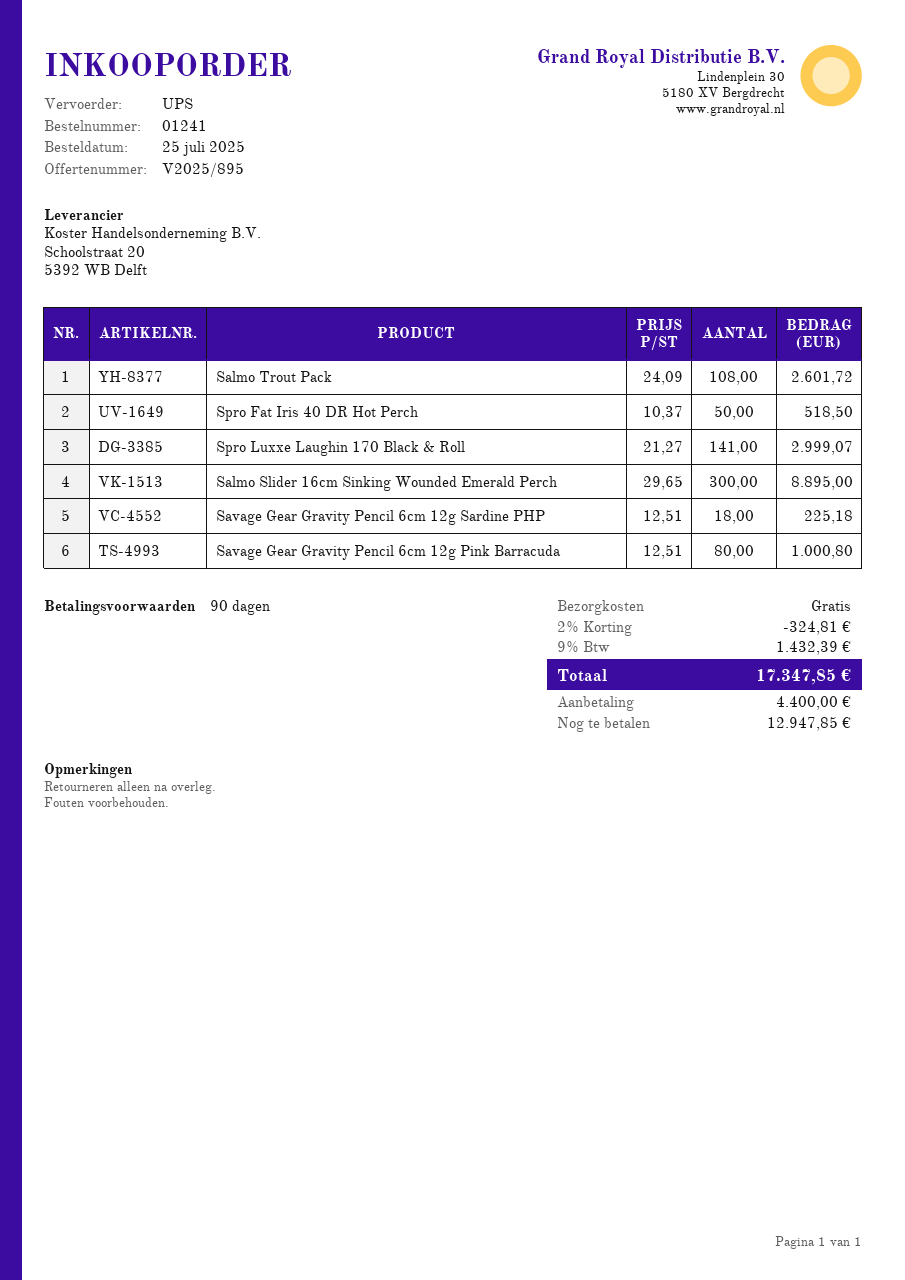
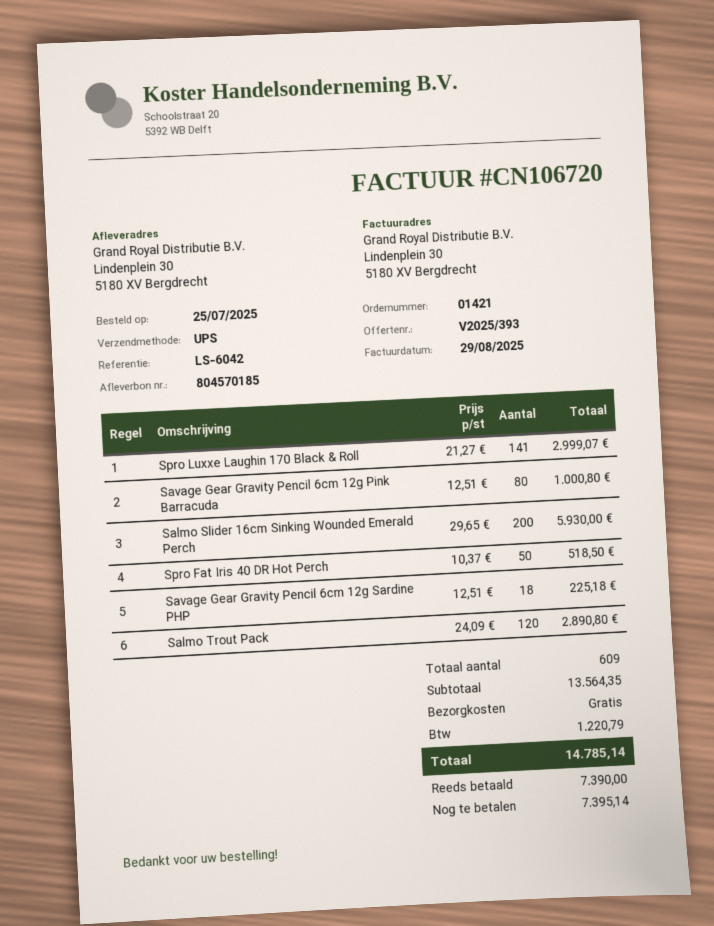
quote number: V2025/895 -> V2025/393
order number: 01241 -> 01421
Salmo Trout Pack: 108 x 24.09 = 2601.72 -> 120 x 24.09 = 2890.80
Salmo Slider 16cm Sinking Wounded Emerald Perch: 300 x 29.65 = 8895.00 -> 200 x 29.65 = 5930.00
discount: 2% = 324.81 -> none
tax: 1432.39 -> 1220.79
total: 17347.85 -> 14785.14
deposit: 4400.00 -> 7390.00
balance: 12947.85 -> 7395.14

